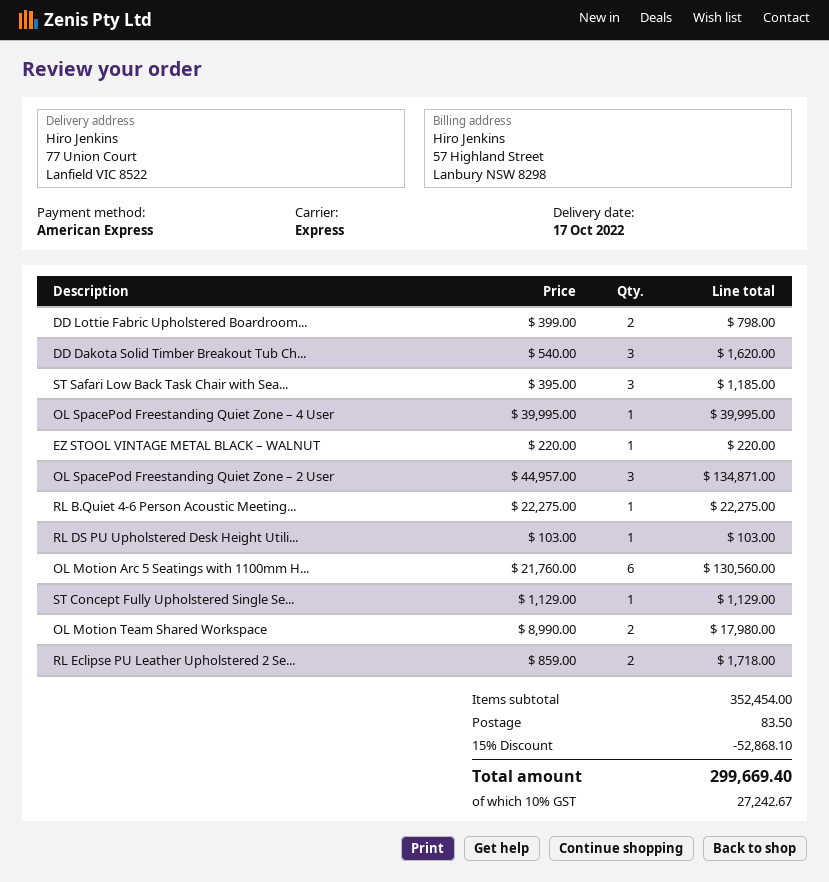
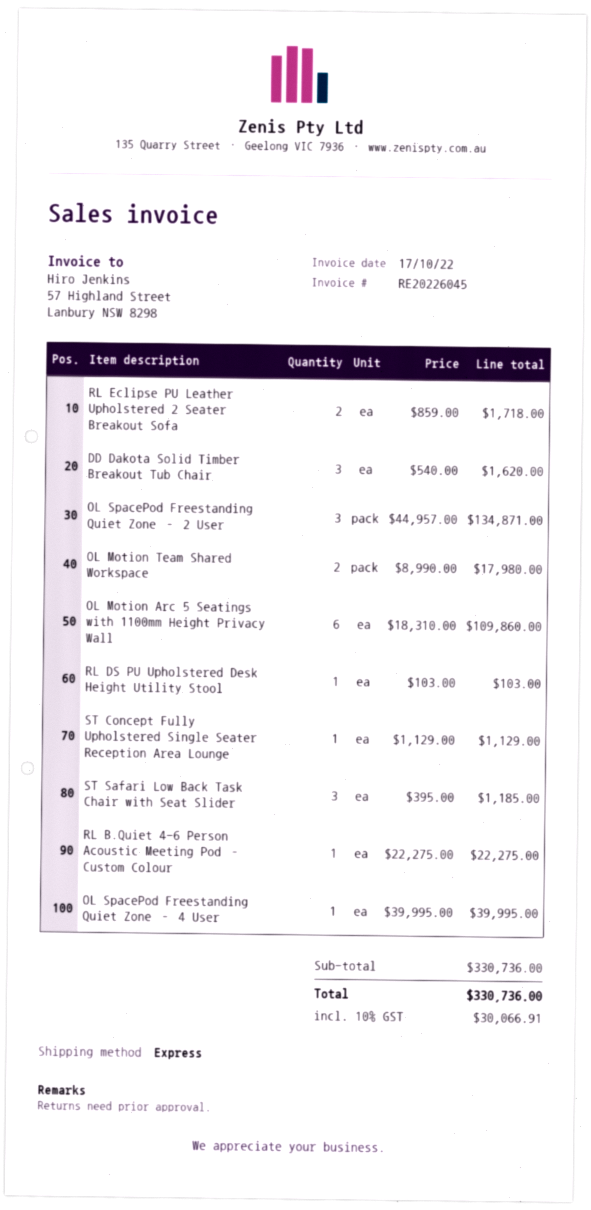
DD Lottie Fabric Upholstered Boardroom...: 2 x 399.00 = 798.00 -> none
EZ STOOL VINTAGE METAL BLACK – WALNUT: 1 x 220.00 = 220.00 -> none
OL Motion Arc 5 Seatings with 1100mm H...: 6 x 21760.00 = 130560.00 -> 6 x 18310.00 = 109860.00
subtotal: 352454.00 -> 330736.00
discount: 15% = 52868.10 -> none
shipping: 83.50 -> none
tax: 10% = 27242.67 -> 10% = 30066.91
total: 299669.40 -> 330736.00

